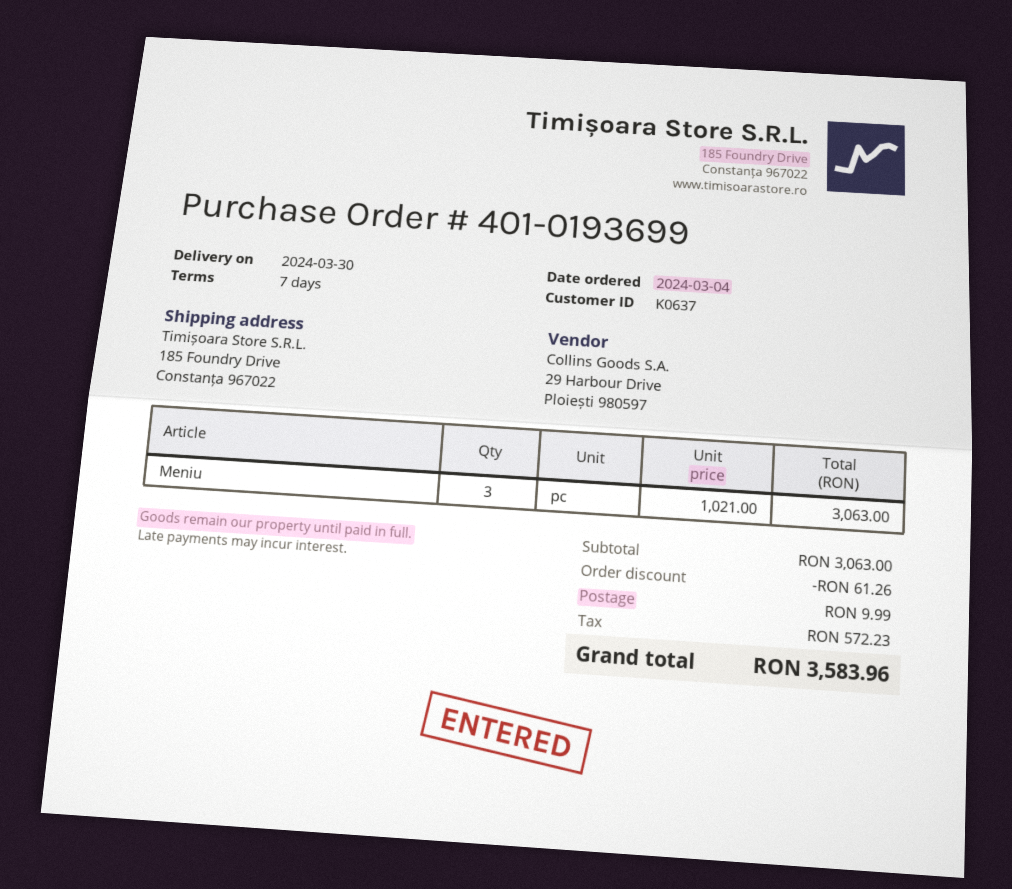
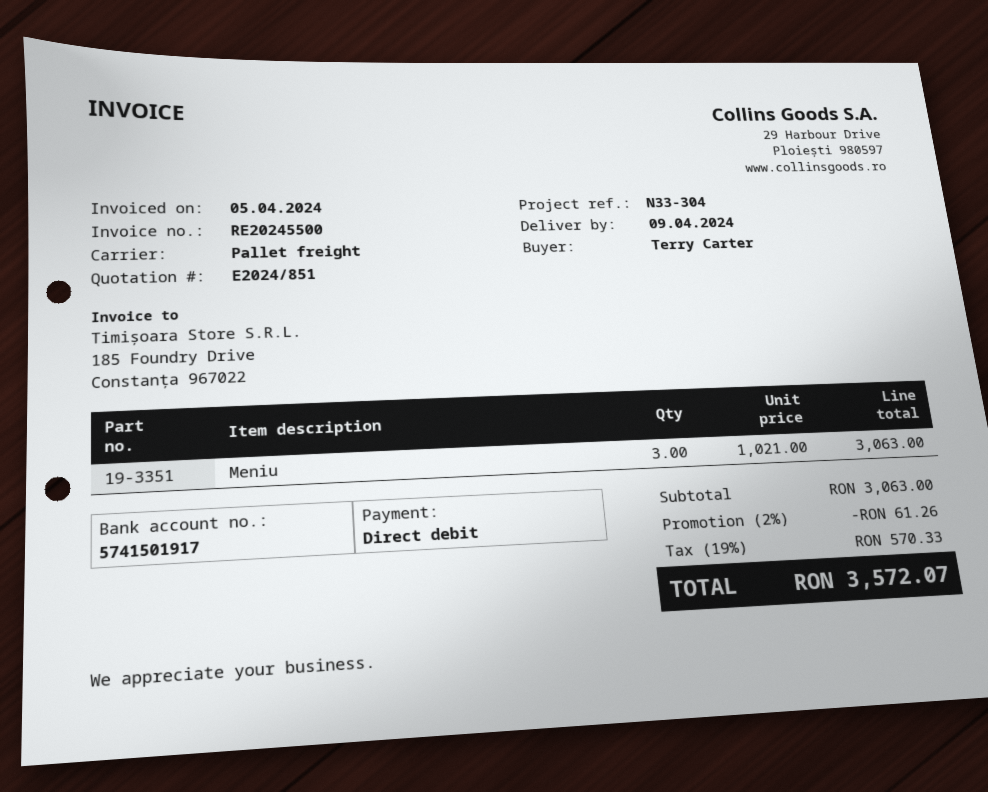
delivery date: 2024-03-30 -> 2024-04-09
shipping: 9.99 -> none
tax: 572.23 -> 570.33
total: 3583.96 -> 3572.07

